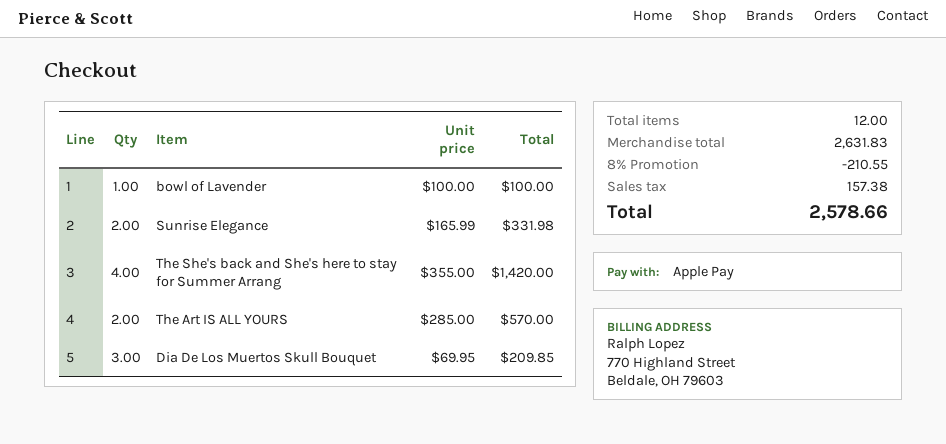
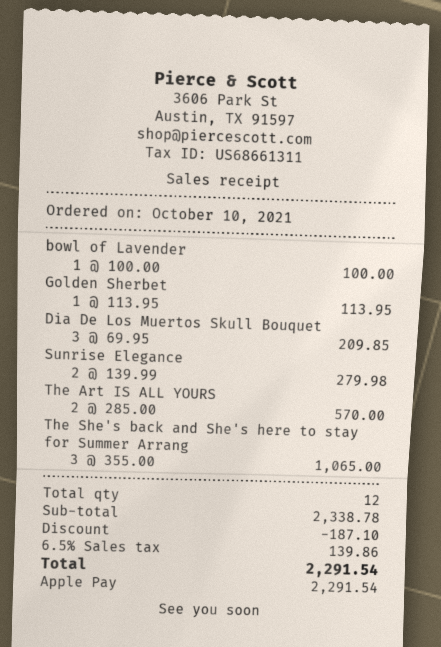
Sunrise Elegance: 2 x 165.99 = 331.98 -> 2 x 139.99 = 279.98
The She's back and She's here to stay for Summer Arrang: 4 x 355.00 = 1420.00 -> 3 x 355.00 = 1065.00
Golden Sherbet: none -> 1 x 113.95 = 113.95
subtotal: 2631.83 -> 2338.78
discount: 210.55 -> 187.10
tax: 157.38 -> 139.86
total: 2578.66 -> 2291.54

